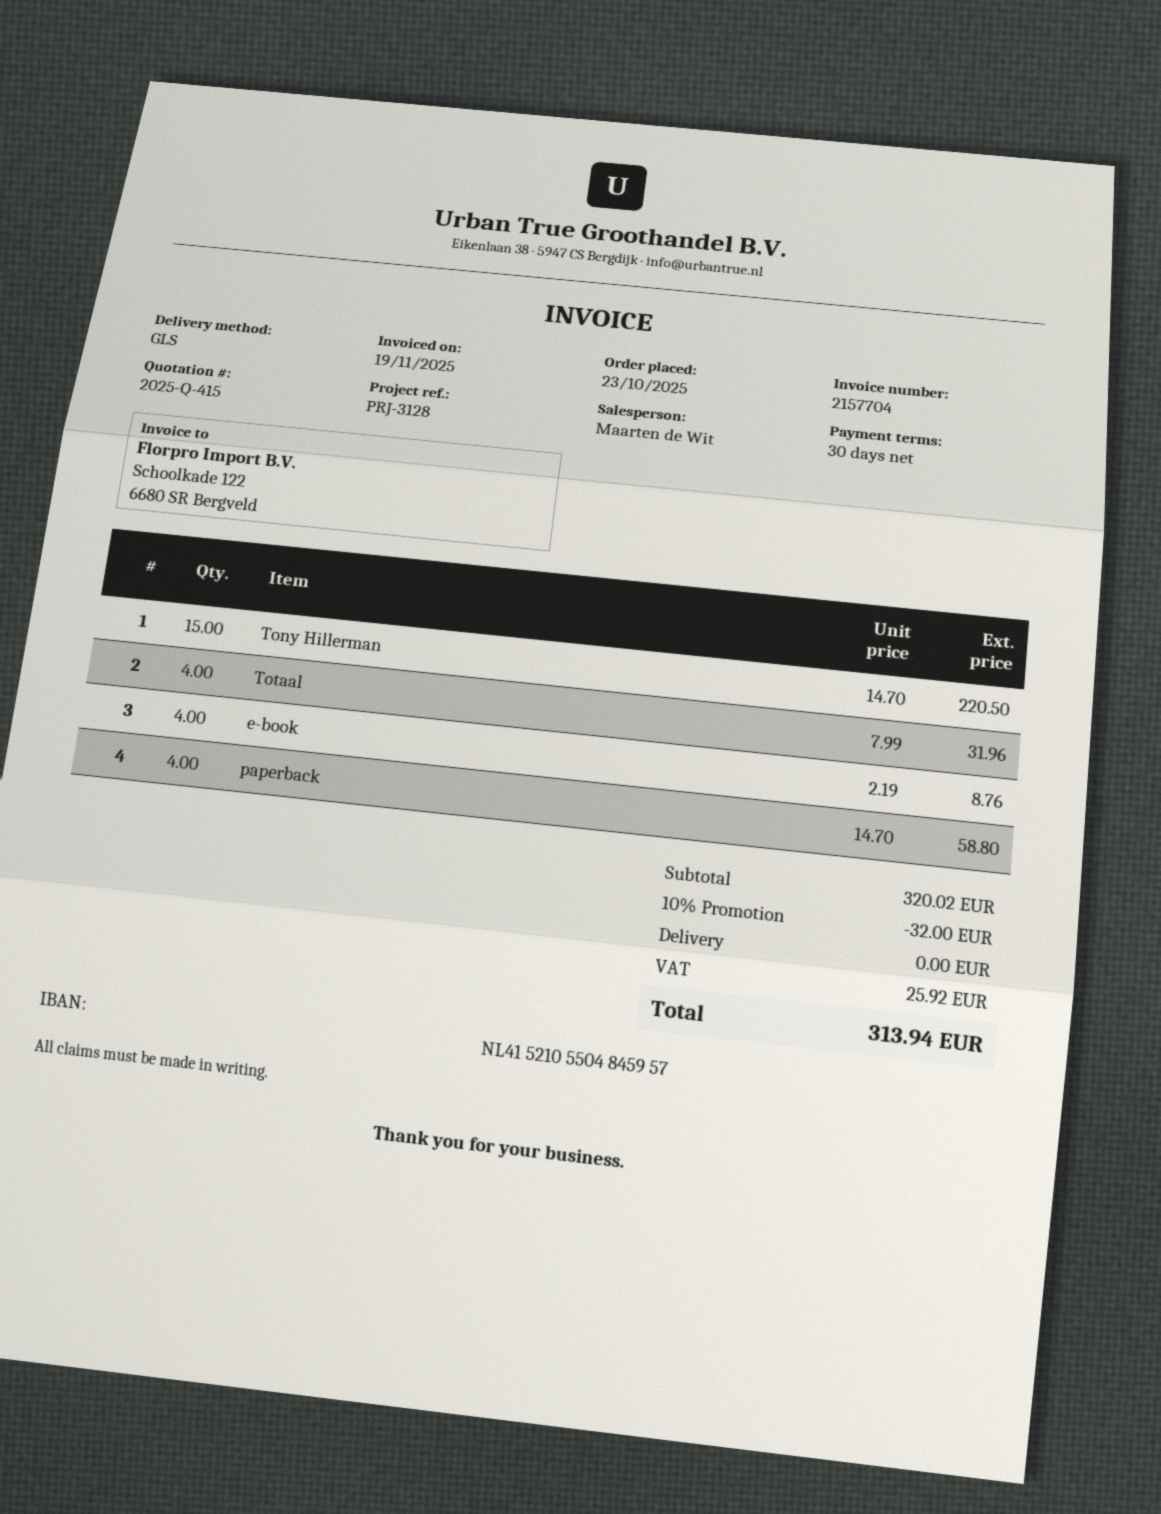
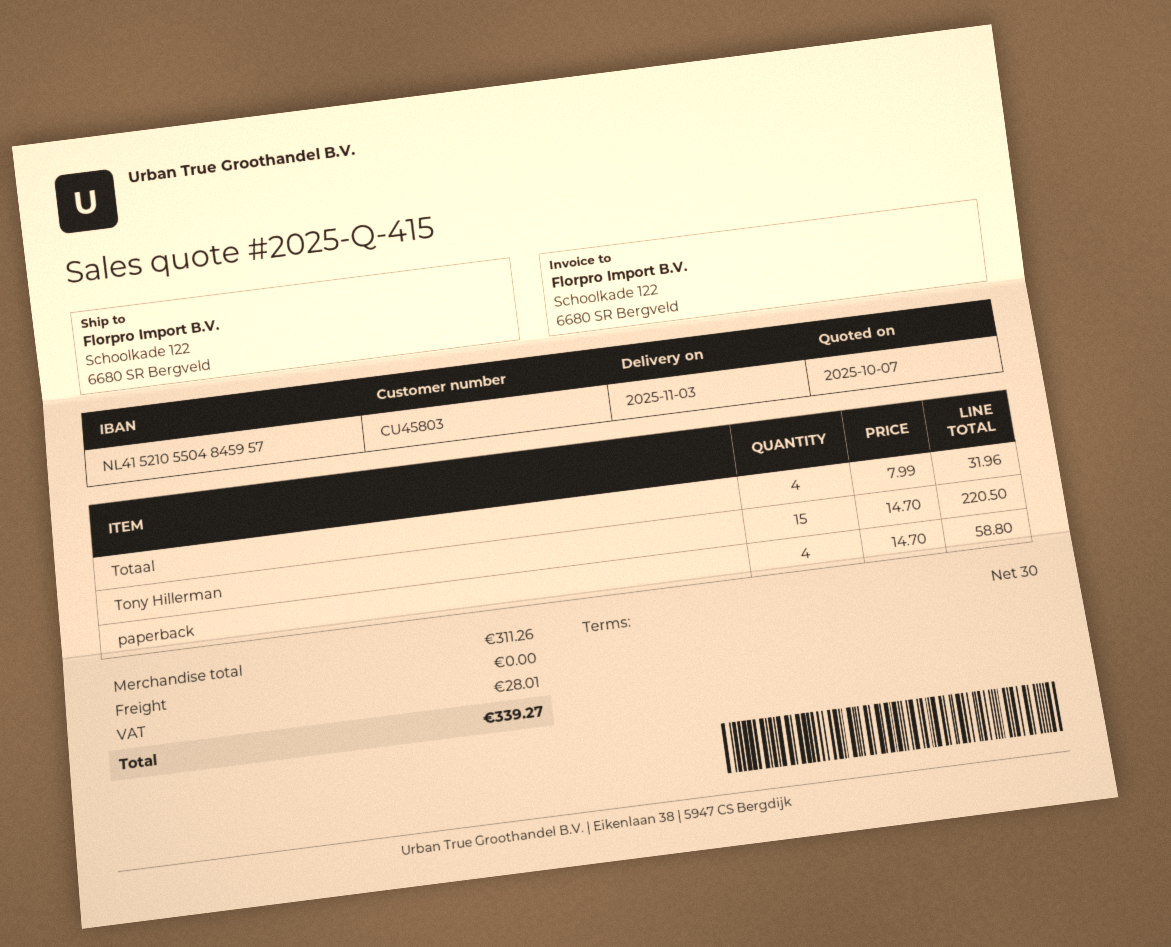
e-book: 4 x 2.19 = 8.76 -> none
subtotal: 320.02 -> 311.26
discount: 10% = 32.00 -> none
tax: 25.92 -> 28.01
total: 313.94 -> 339.27

